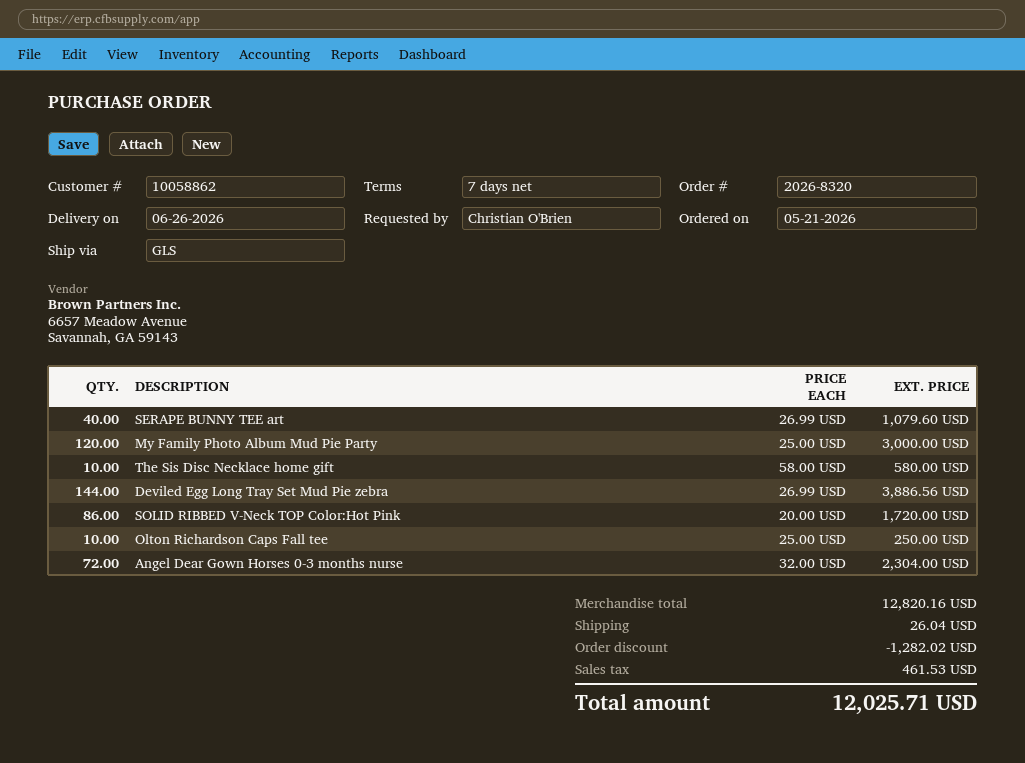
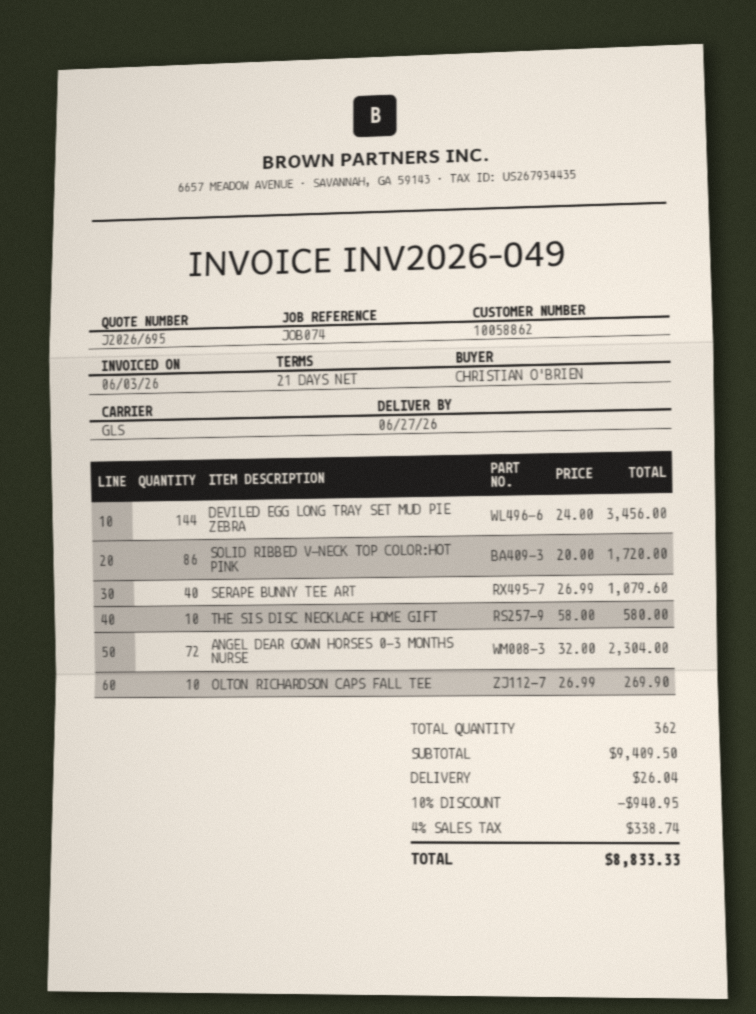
delivery date: 2026-06-26 -> 2026-06-27
payment terms: 7 days -> 21 days
My Family Photo Album Mud Pie Party: 120 x 25.00 = 3000.00 -> none
Deviled Egg Long Tray Set Mud Pie zebra: 144 x 26.99 = 3886.56 -> 144 x 24.00 = 3456.00
Olton Richardson Caps Fall tee: 10 x 25.00 = 250.00 -> 10 x 26.99 = 269.90
subtotal: 12820.16 -> 9409.50
discount: 1282.02 -> 940.95
tax: 461.53 -> 338.74
total: 12025.71 -> 8833.33

